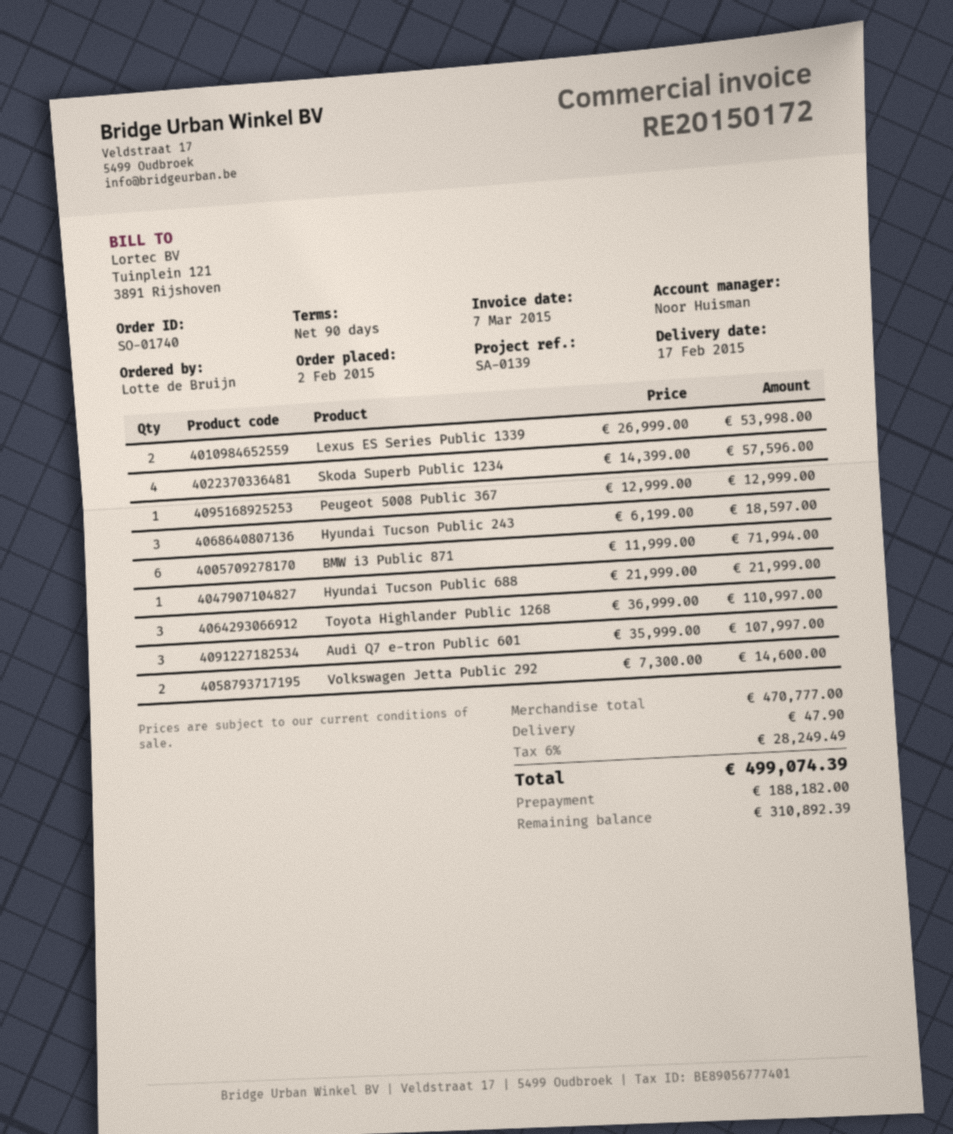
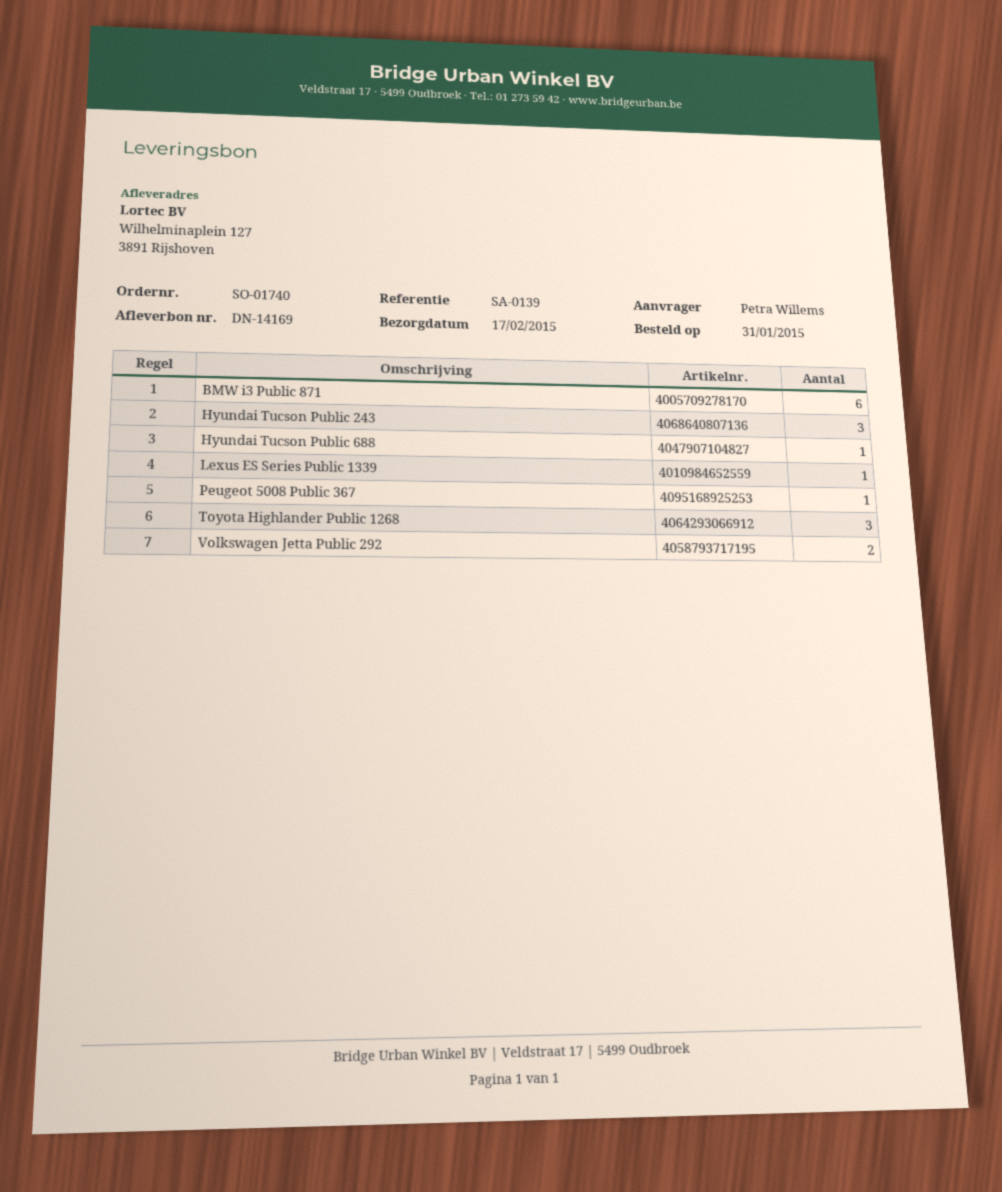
order date: 2015-02-02 -> 2015-01-31
ordered by: Lotte de Bruijn -> Petra Willems
Lexus ES Series Public 1339: 2 -> 1
Skoda Superb Public 1234: 4 -> none
Audi Q7 e-tron Public 601: 3 -> none

